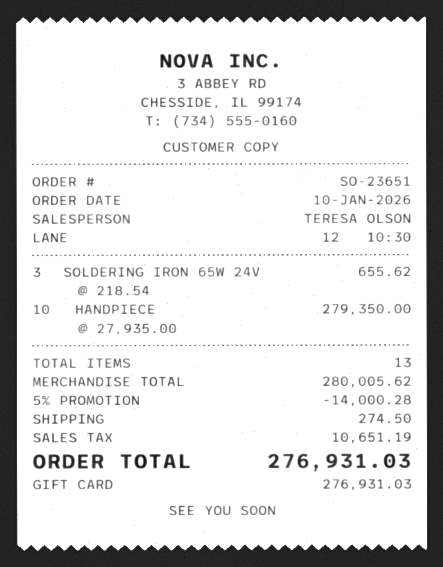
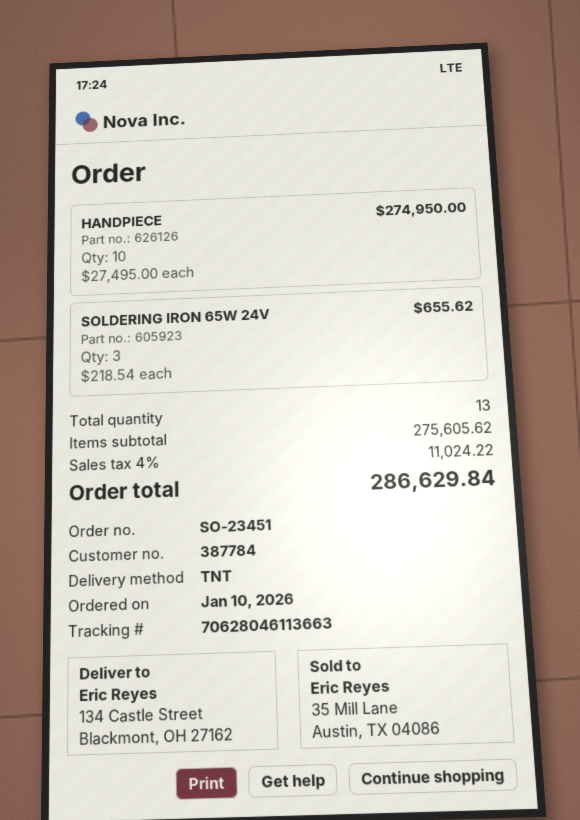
order number: SO-23651 -> SO-23451
HANDPIECE: 10 x 27935.00 = 279350.00 -> 10 x 27495.00 = 274950.00
subtotal: 280005.62 -> 275605.62
discount: 5% = 14000.28 -> none
shipping: 274.50 -> none
tax: 10651.19 -> 11024.22
total: 276931.03 -> 286629.84

